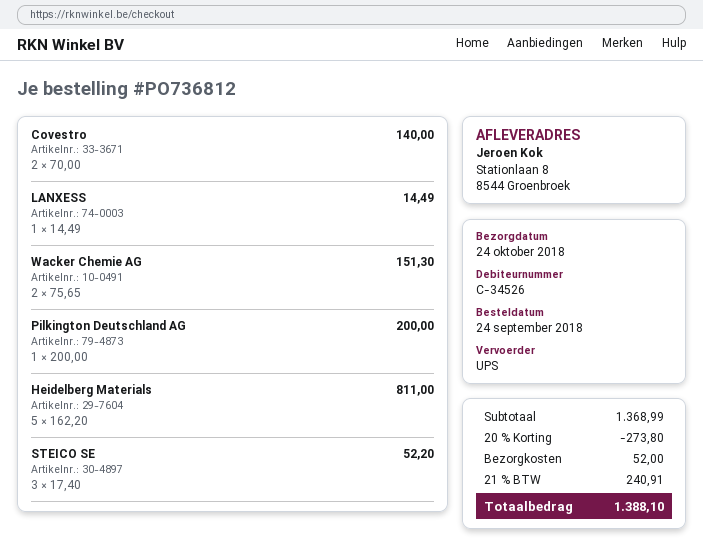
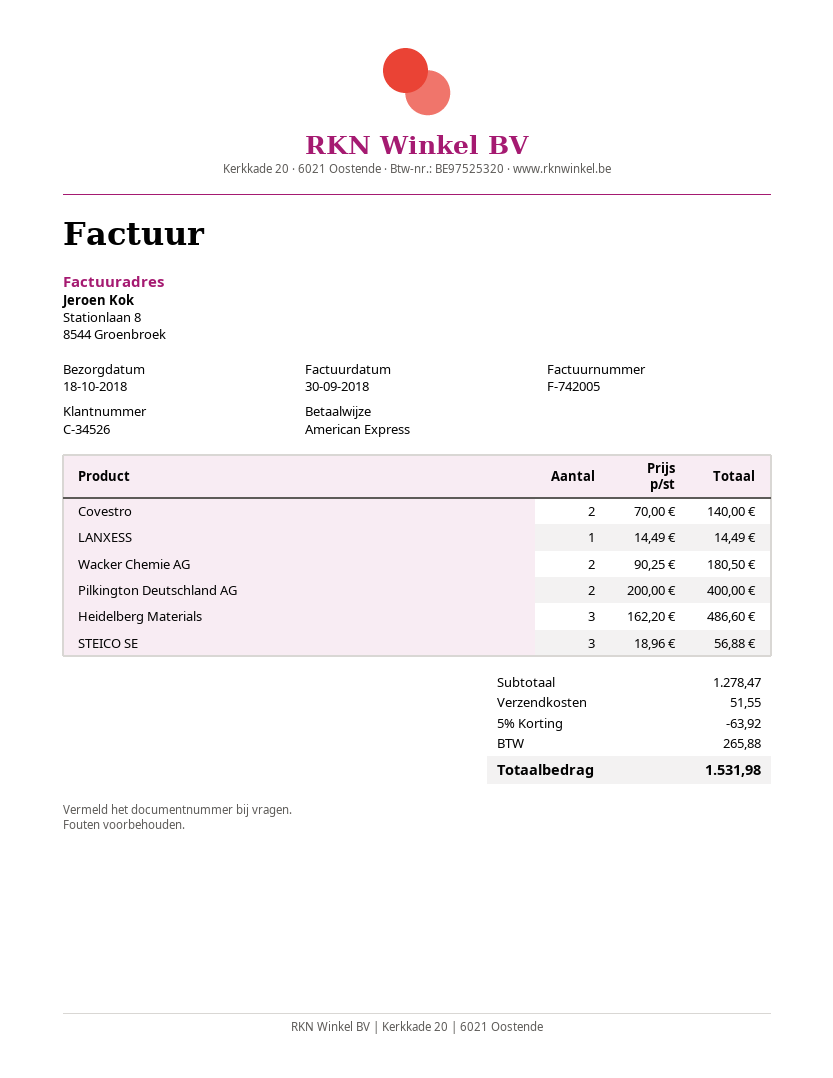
delivery date: 2018-10-24 -> 2018-10-18
Wacker Chemie AG: 2 x 75.65 = 151.30 -> 2 x 90.25 = 180.50
Pilkington Deutschland AG: 1 x 200.00 = 200.00 -> 2 x 200.00 = 400.00
Heidelberg Materials: 5 x 162.20 = 811.00 -> 3 x 162.20 = 486.60
STEICO SE: 3 x 17.40 = 52.20 -> 3 x 18.96 = 56.88
subtotal: 1368.99 -> 1278.47
discount: 20% = 273.80 -> 5% = 63.92
shipping: 52.00 -> 51.55
tax: 240.91 -> 265.88
total: 1388.10 -> 1531.98

